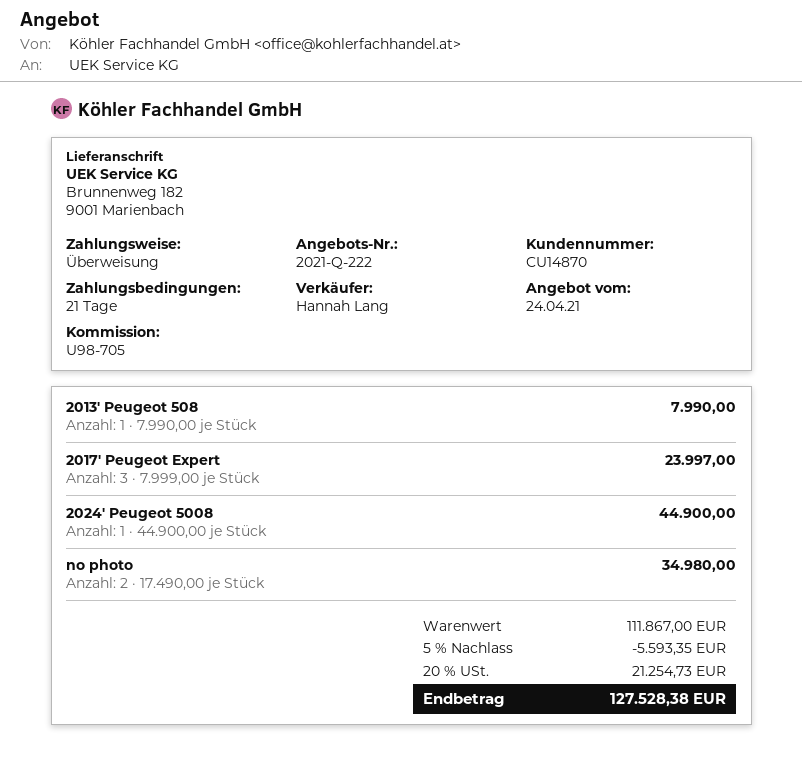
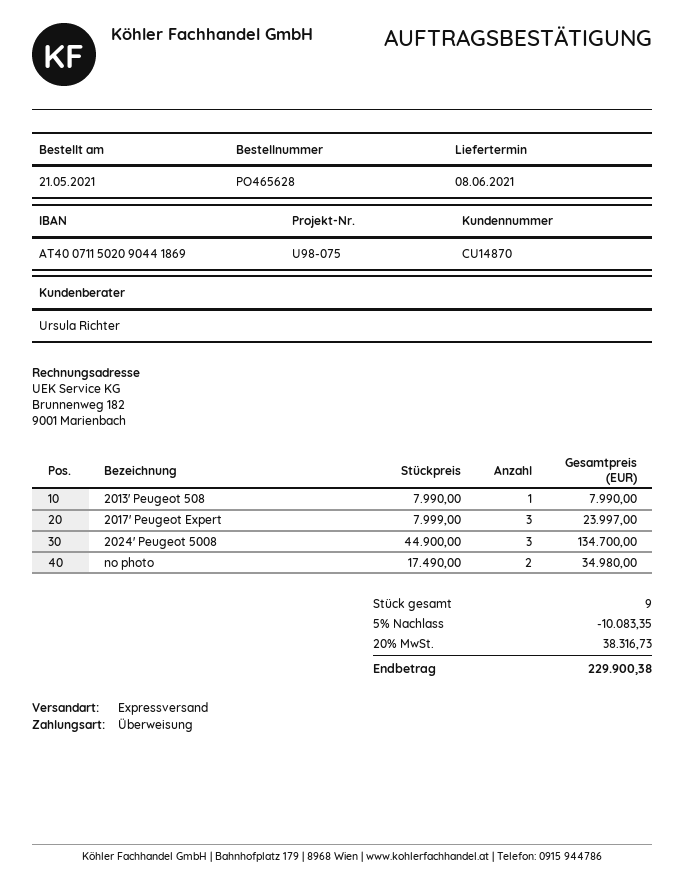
reference: U98-705 -> U98-075
sales rep: Hannah Lang -> Ursula Richter
2024' Peugeot 5008: 1 x 44900.00 = 44900.00 -> 3 x 44900.00 = 134700.00
discount: 5% = 5593.35 -> 5% = 10083.35
tax: 20% = 21254.73 -> 20% = 38316.73
total: 127528.38 -> 229900.38

